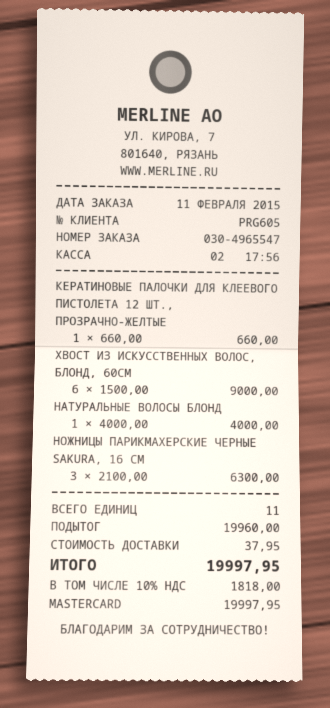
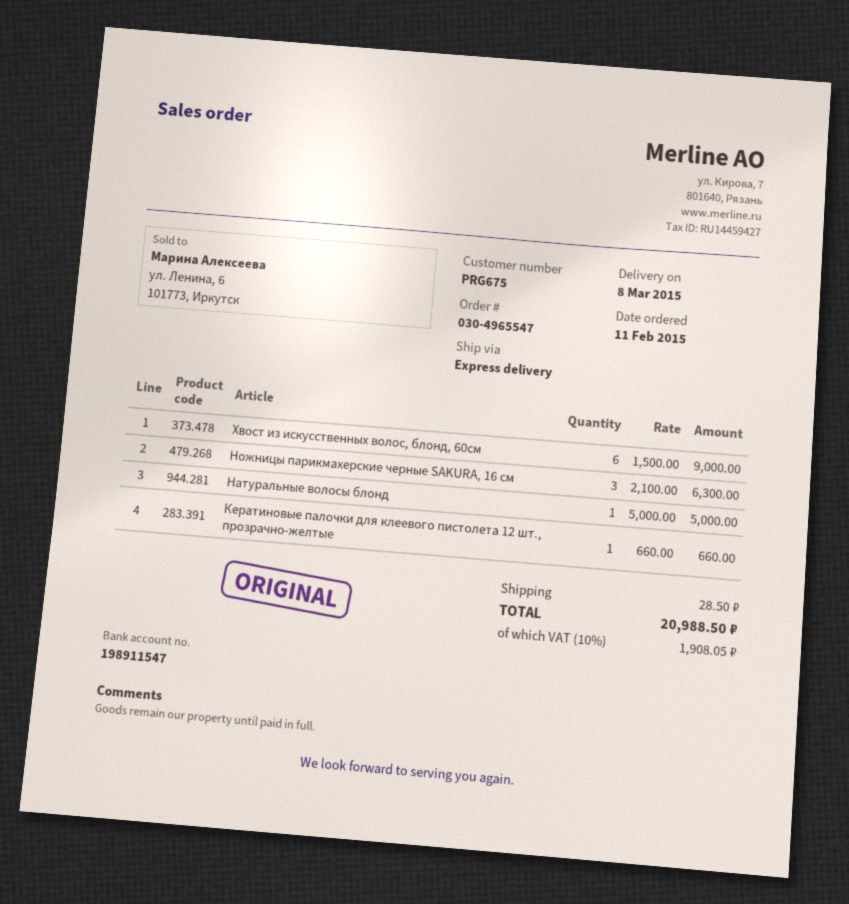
customer number: PRG605 -> PRG675
НАТУРАЛЬНЫЕ ВОЛОСЫ БЛОНД: 1 x 4000.00 = 4000.00 -> 1 x 5000.00 = 5000.00
shipping: 37.95 -> 28.50
tax: 10% = 1818.00 -> 10% = 1908.05
total: 19997.95 -> 20988.50

